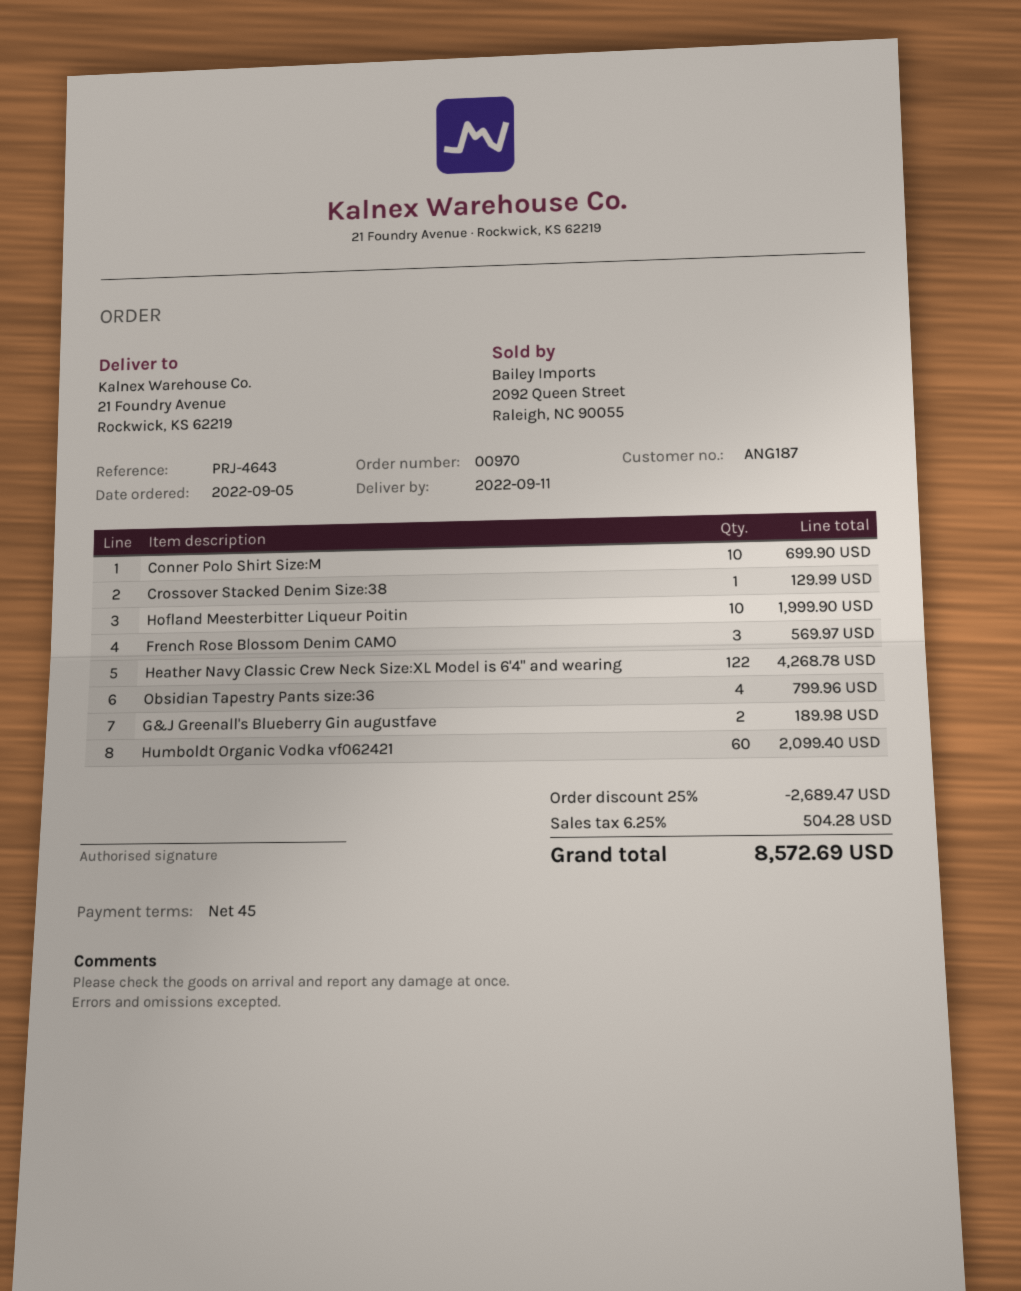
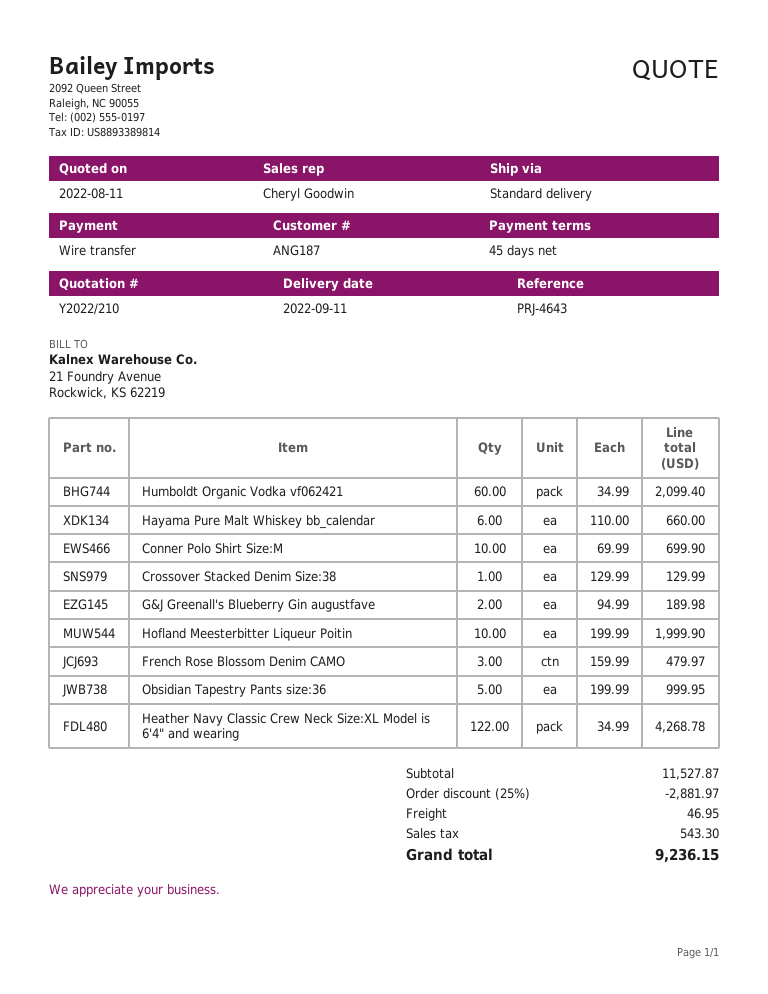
French Rose Blossom Denim CAMO: 3 for 569.97 -> 3 for 479.97
Obsidian Tapestry Pants size:36: 4 for 799.96 -> 5 for 999.95
Hayama Pure Malt Whiskey bb_calendar: none -> 6 for 660.00
discount: 25% = 2689.47 -> 25% = 2881.97
shipping: none -> 46.95
tax: 504.28 -> 543.30
total: 8572.69 -> 9236.15

